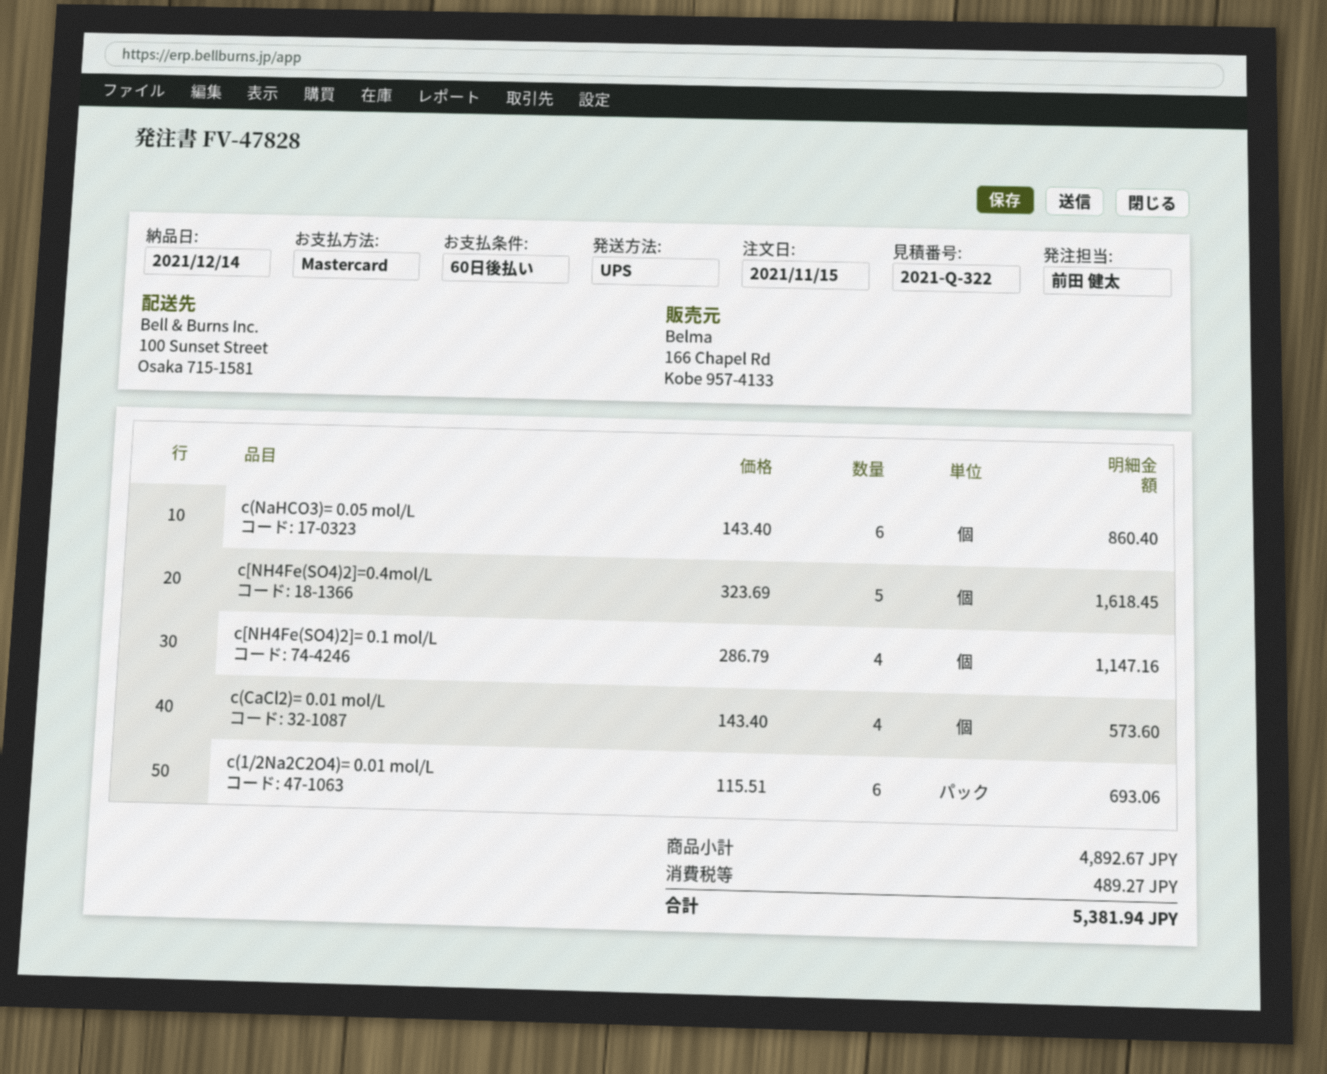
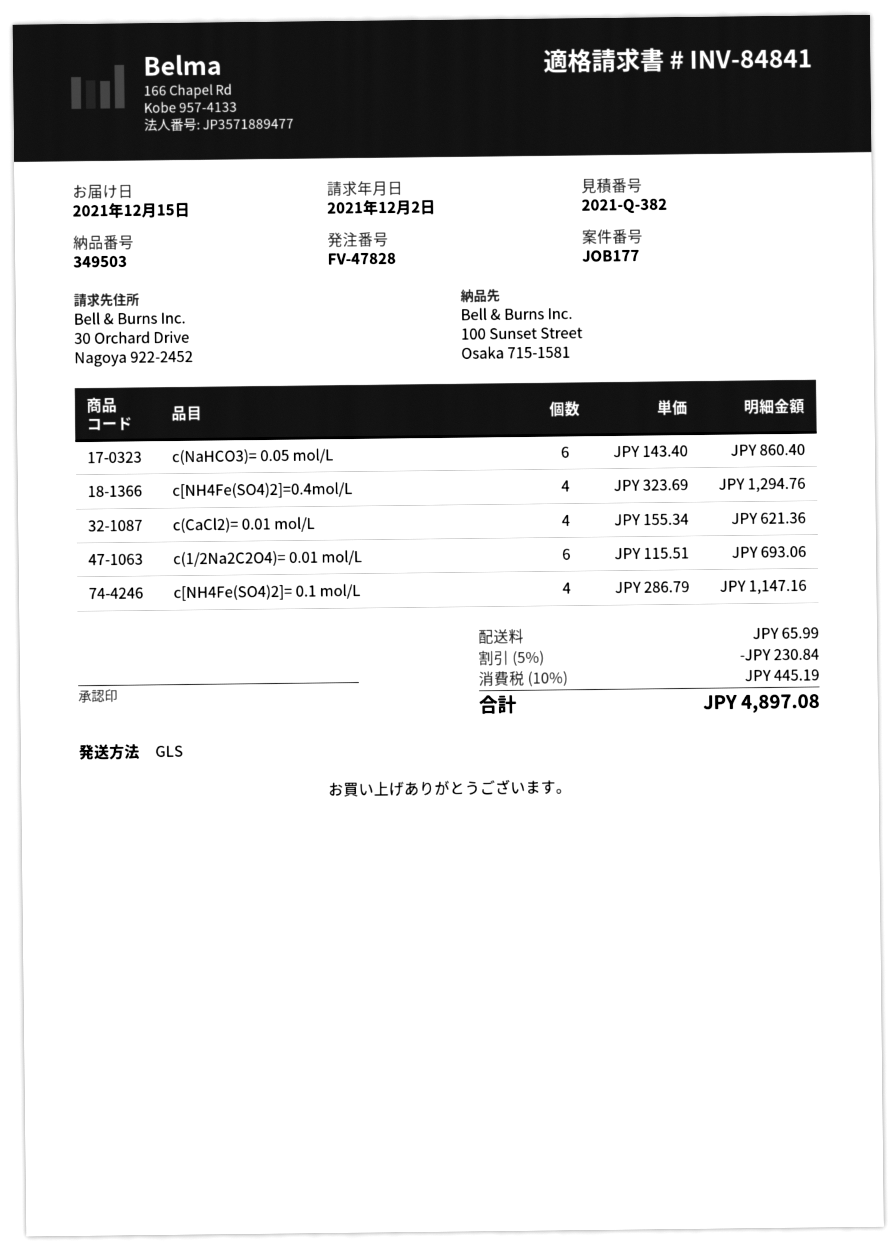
quote number: 2021-Q-322 -> 2021-Q-382
delivery date: 2021-12-14 -> 2021-12-15
shipping method: UPS -> GLS
c[NH4Fe(SO4)2]=0.4mol/L: 5 x 323.69 = 1618.45 -> 4 x 323.69 = 1294.76
c(CaCl2)= 0.01 mol/L: 4 x 143.40 = 573.60 -> 4 x 155.34 = 621.36
discount: none -> 5% = 230.84
shipping: none -> 65.99
tax: 489.27 -> 445.19
total: 5381.94 -> 4897.08

